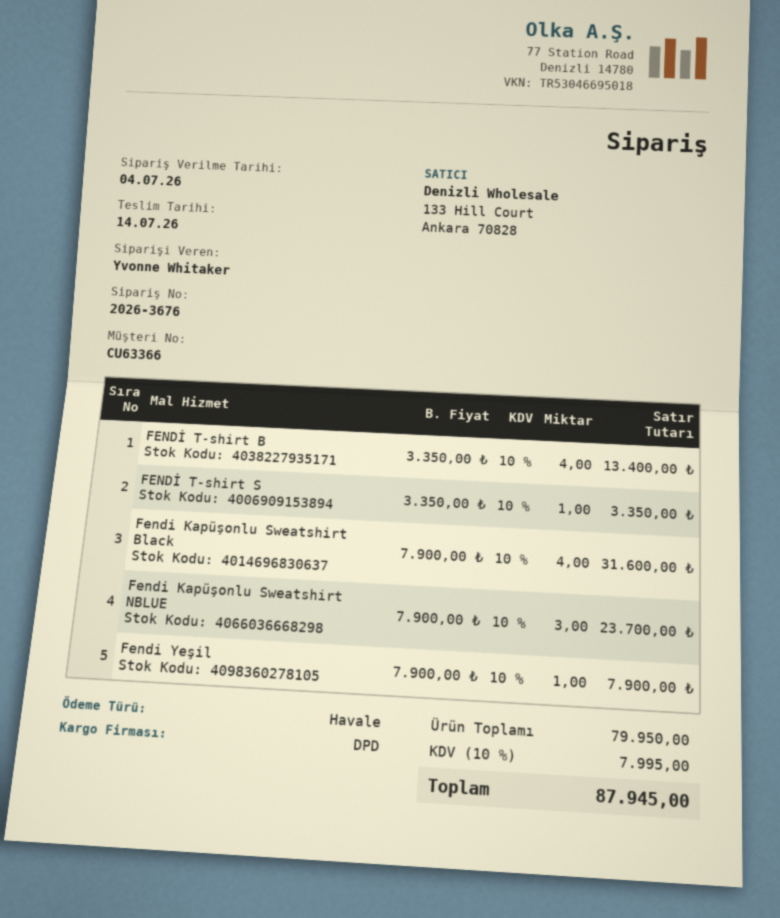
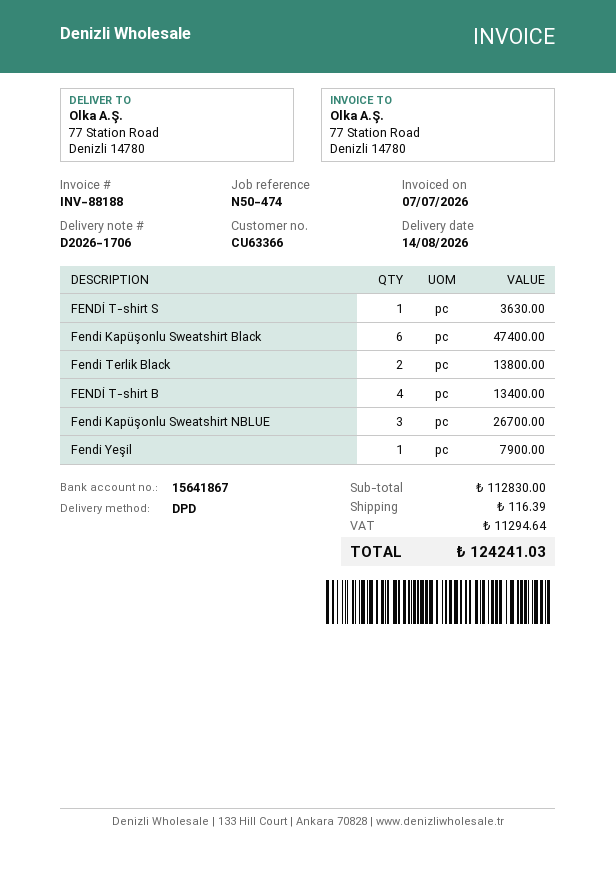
delivery date: 2026-07-14 -> 2026-08-14
FENDİ T-shirt S: 1 for 3350.00 -> 1 for 3630.00
Fendi Kapüşonlu Sweatshirt Black: 4 for 31600.00 -> 6 for 47400.00
Fendi Kapüşonlu Sweatshirt NBLUE: 3 for 23700.00 -> 3 for 26700.00
Fendi Terlik Black: none -> 2 for 13800.00
subtotal: 79950.00 -> 112830.00
shipping: none -> 116.39
tax: 7995.00 -> 11294.64
total: 87945.00 -> 124241.03

